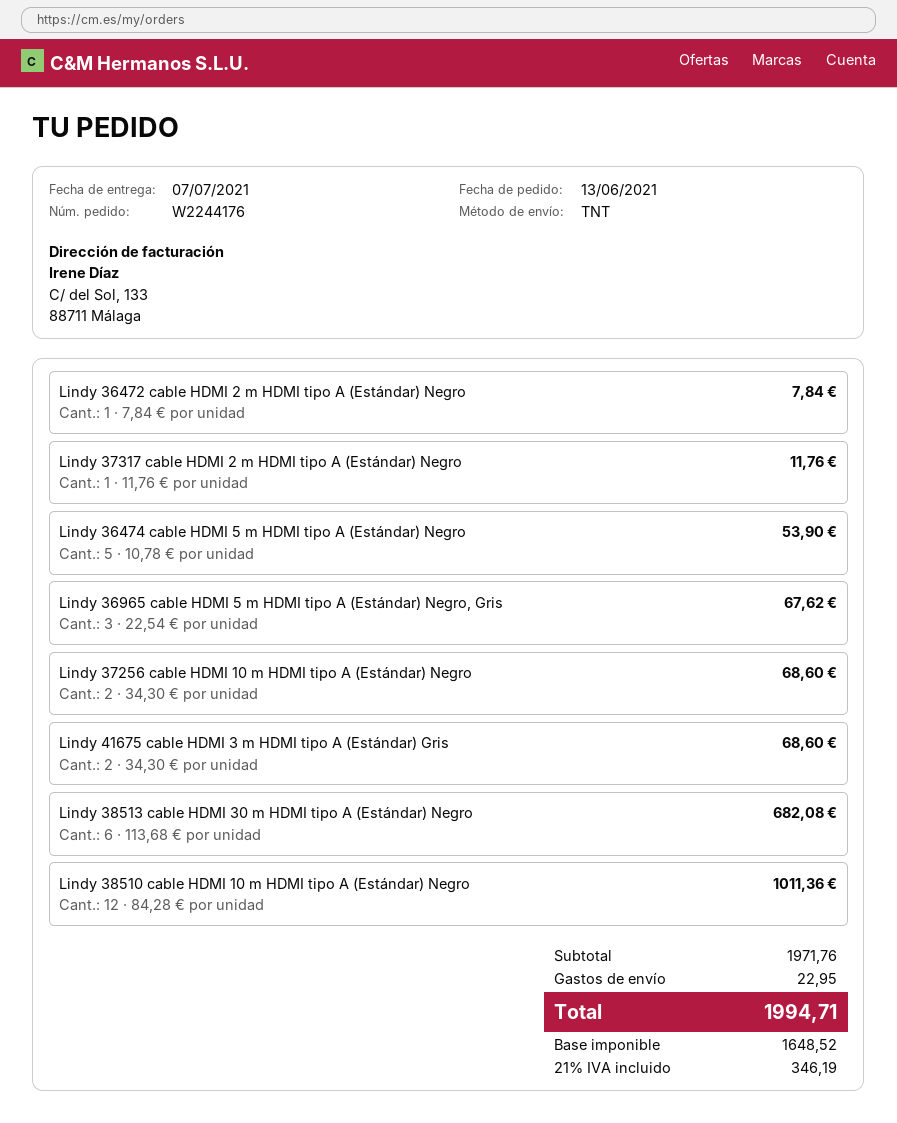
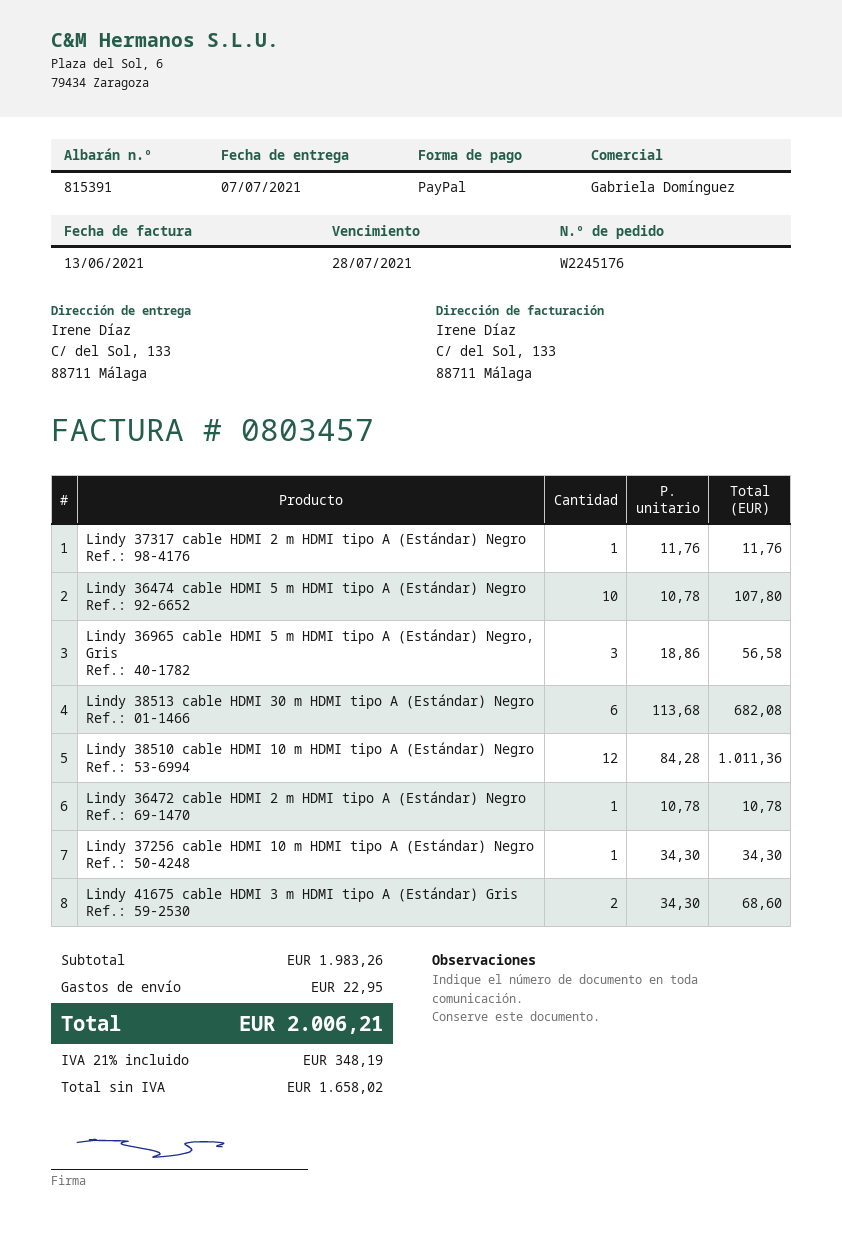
order number: W2244176 -> W2245176
Lindy 36472 cable HDMI 2 m HDMI tipo A (Estándar) Negro: 1 x 7.84 = 7.84 -> 1 x 10.78 = 10.78
Lindy 36474 cable HDMI 5 m HDMI tipo A (Estándar) Negro: 5 x 10.78 = 53.90 -> 10 x 10.78 = 107.80
Lindy 36965 cable HDMI 5 m HDMI tipo A (Estándar) Negro, Gris: 3 x 22.54 = 67.62 -> 3 x 18.86 = 56.58
Lindy 37256 cable HDMI 10 m HDMI tipo A (Estándar) Negro: 2 x 34.30 = 68.60 -> 1 x 34.30 = 34.30
subtotal: 1971.76 -> 1983.26
net: 1648.52 -> 1658.02
tax: 21% = 346.19 -> 21% = 348.19
total: 1994.71 -> 2006.21

